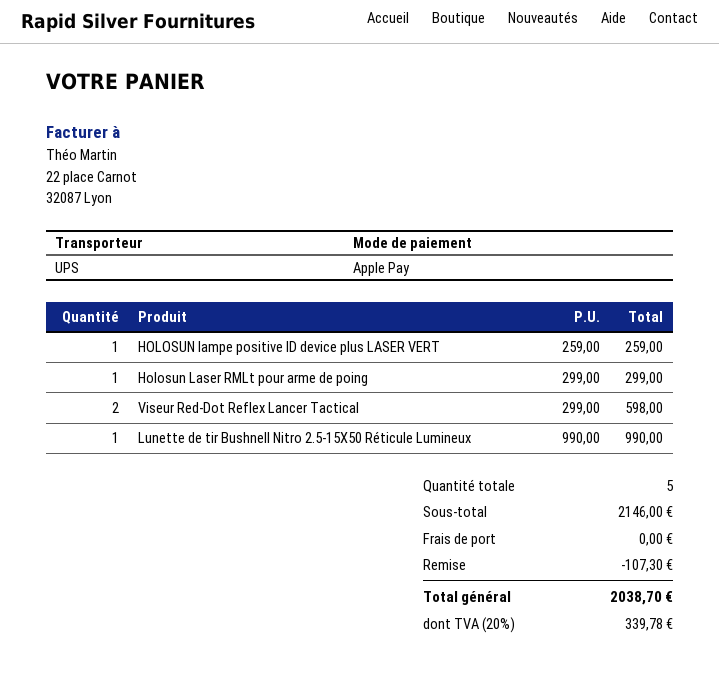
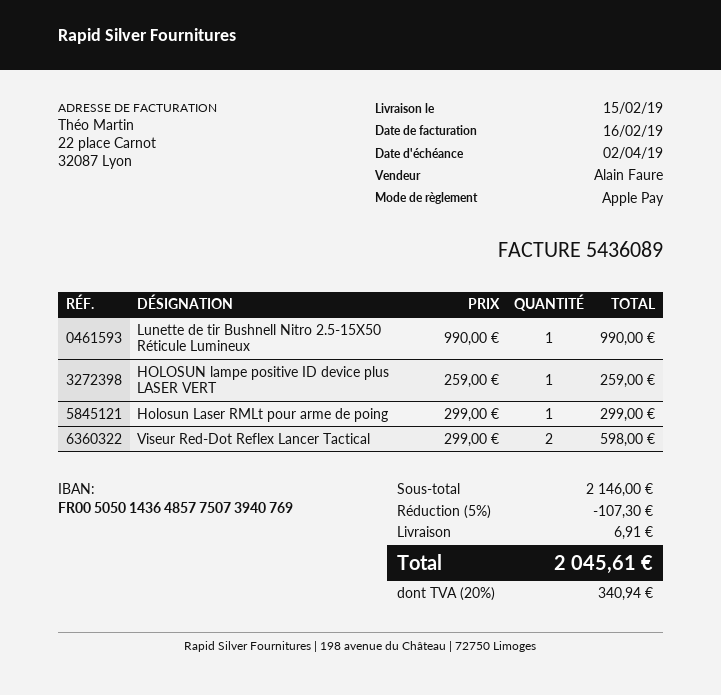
shipping: 0.00 -> 6.91
tax: 20% = 339.78 -> 20% = 340.94
total: 2038.70 -> 2045.61

